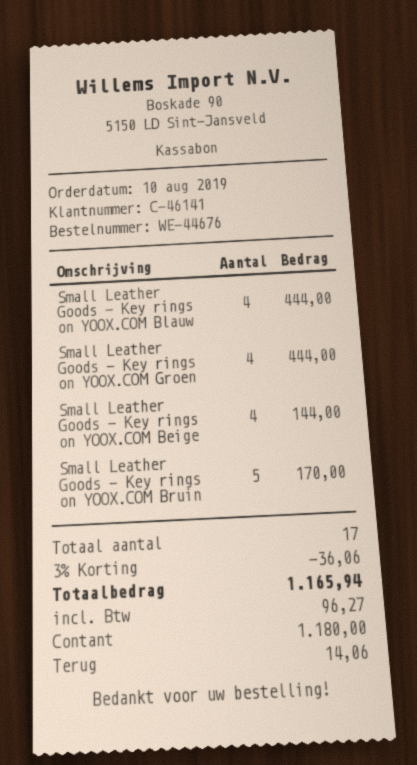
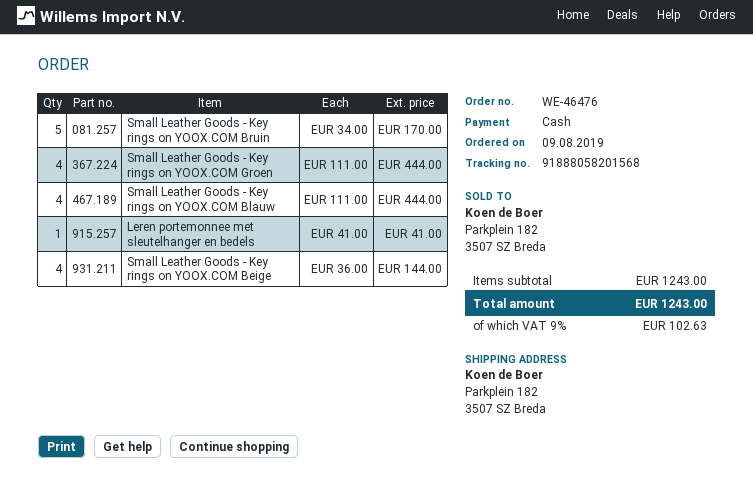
order number: WE-44676 -> WE-46476
order date: 2019-08-10 -> 2019-08-09
Leren portemonnee met sleutelhanger en bedels: none -> 1 for 41.00
discount: 3% = 36.06 -> none
tax: 96.27 -> 102.63
total: 1165.94 -> 1243.00

